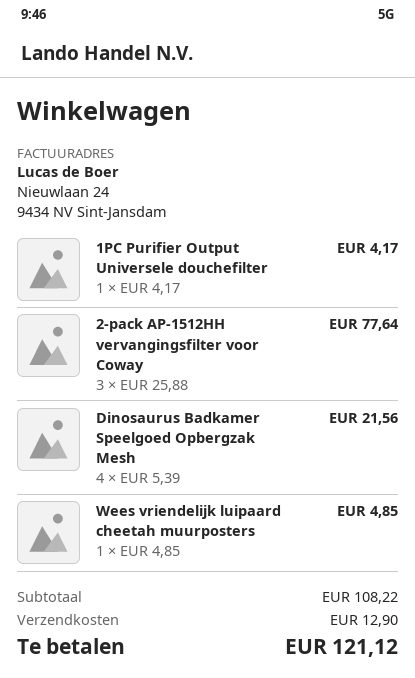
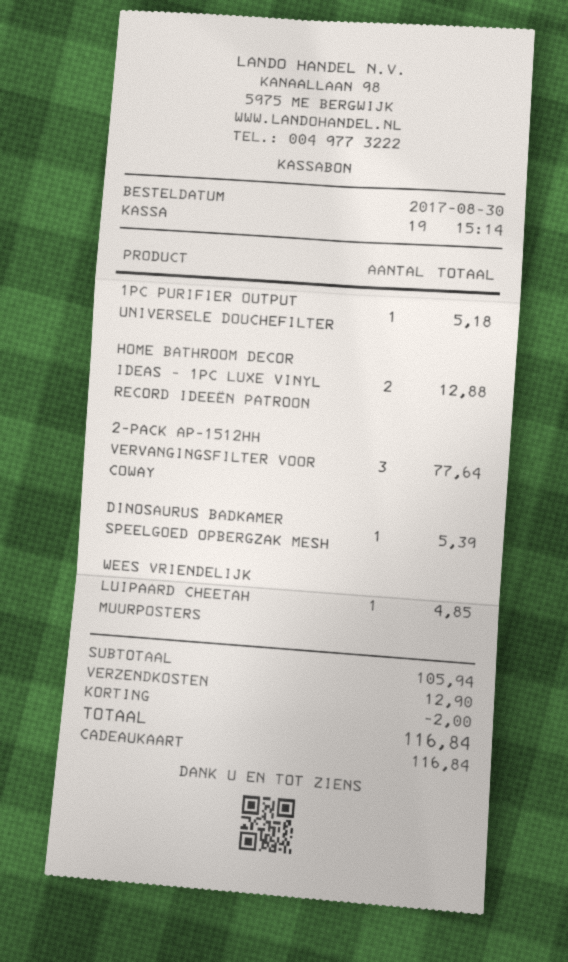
1PC Purifier Output Universele douchefilter: 1 for 4.17 -> 1 for 5.18
Dinosaurus Badkamer Speelgoed Opbergzak Mesh: 4 for 21.56 -> 1 for 5.39
HOME BATHROOM DECOR IDEAS - 1PC LUXE VINYL RECORD IDEEËN PATROON: none -> 2 for 12.88
subtotal: 108.22 -> 105.94
discount: none -> 2.00
total: 121.12 -> 116.84

